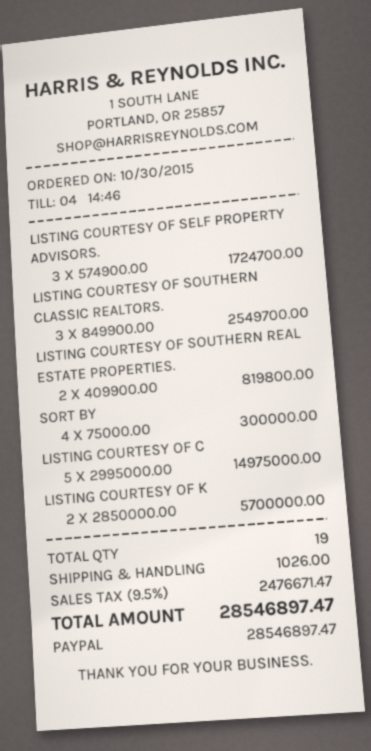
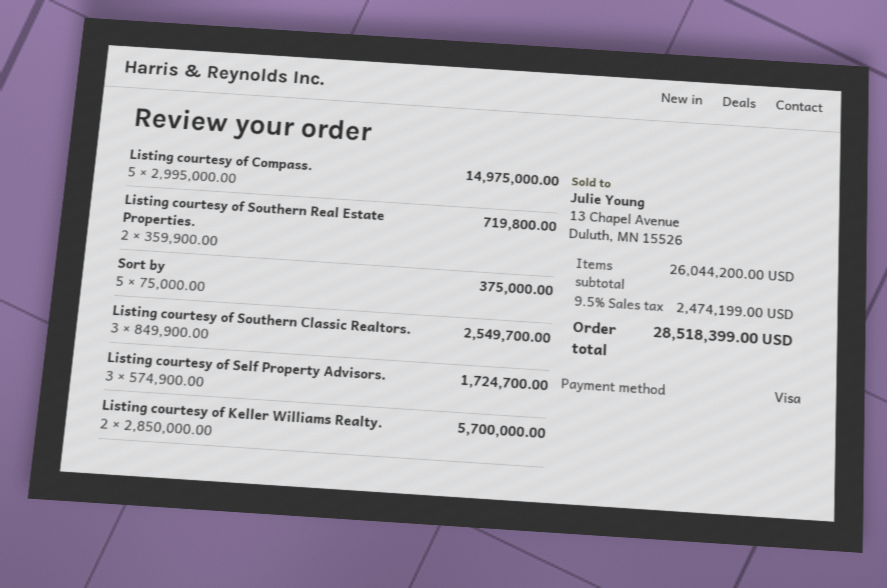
payment method: PayPal -> Visa
LISTING COURTESY OF SOUTHERN REAL ESTATE PROPERTIES.: 2 x 409900.00 = 819800.00 -> 2 x 359900.00 = 719800.00
SORT BY: 4 x 75000.00 = 300000.00 -> 5 x 75000.00 = 375000.00
shipping: 1026.00 -> none
tax: 9.5% = 2476671.47 -> 9.5% = 2474199.00
total: 28546897.47 -> 28518399.00

